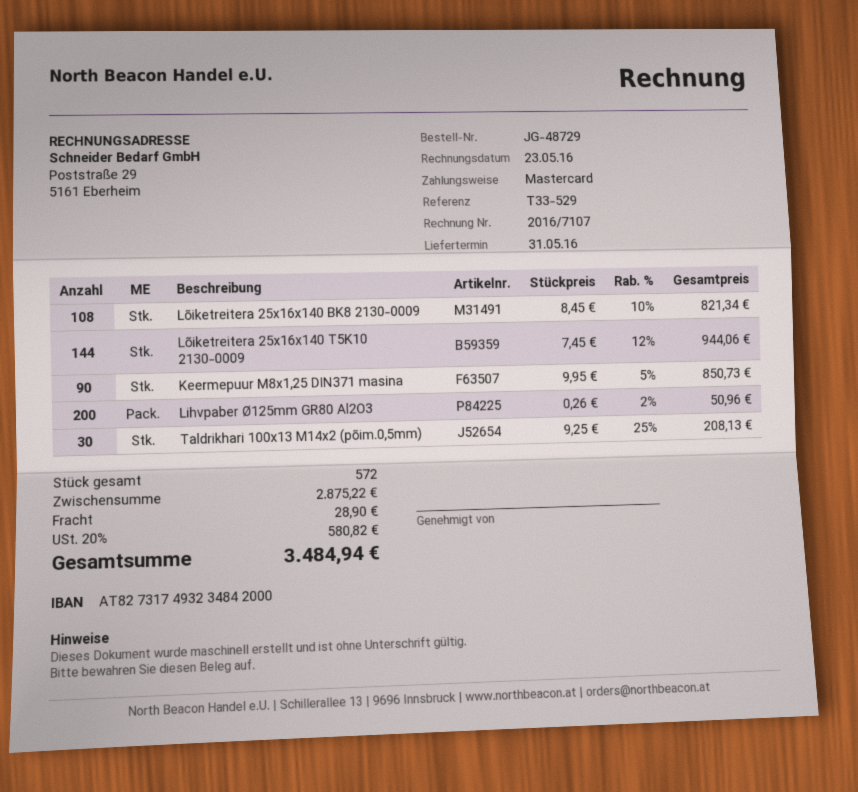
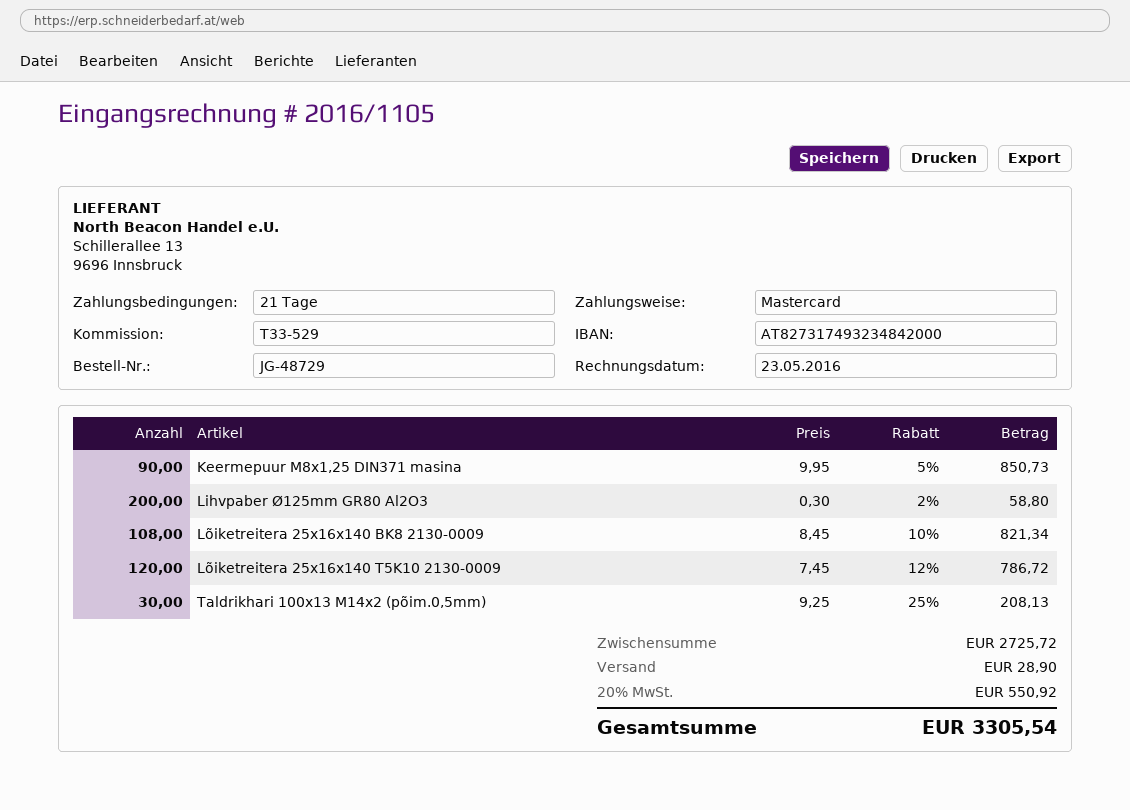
invoice number: 2016/7107 -> 2016/1105
Lõiketreitera 25x16x140 T5K10 2130-0009: 144 x 7.45 - 12% = 944.06 -> 120 x 7.45 - 12% = 786.72
Lihvpaber Ø125mm GR80 Al2O3: 200 x 0.26 - 2% = 50.96 -> 200 x 0.30 - 2% = 58.80
subtotal: 2875.22 -> 2725.72
tax: 20% = 580.82 -> 20% = 550.92
total: 3484.94 -> 3305.54

